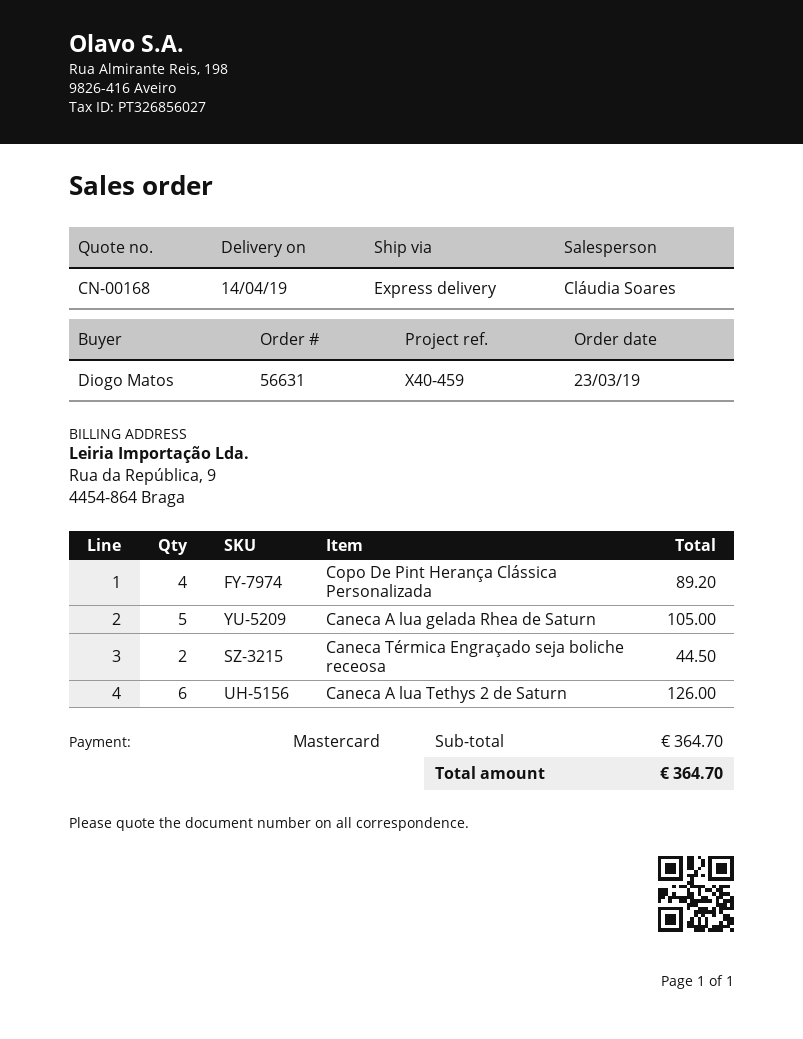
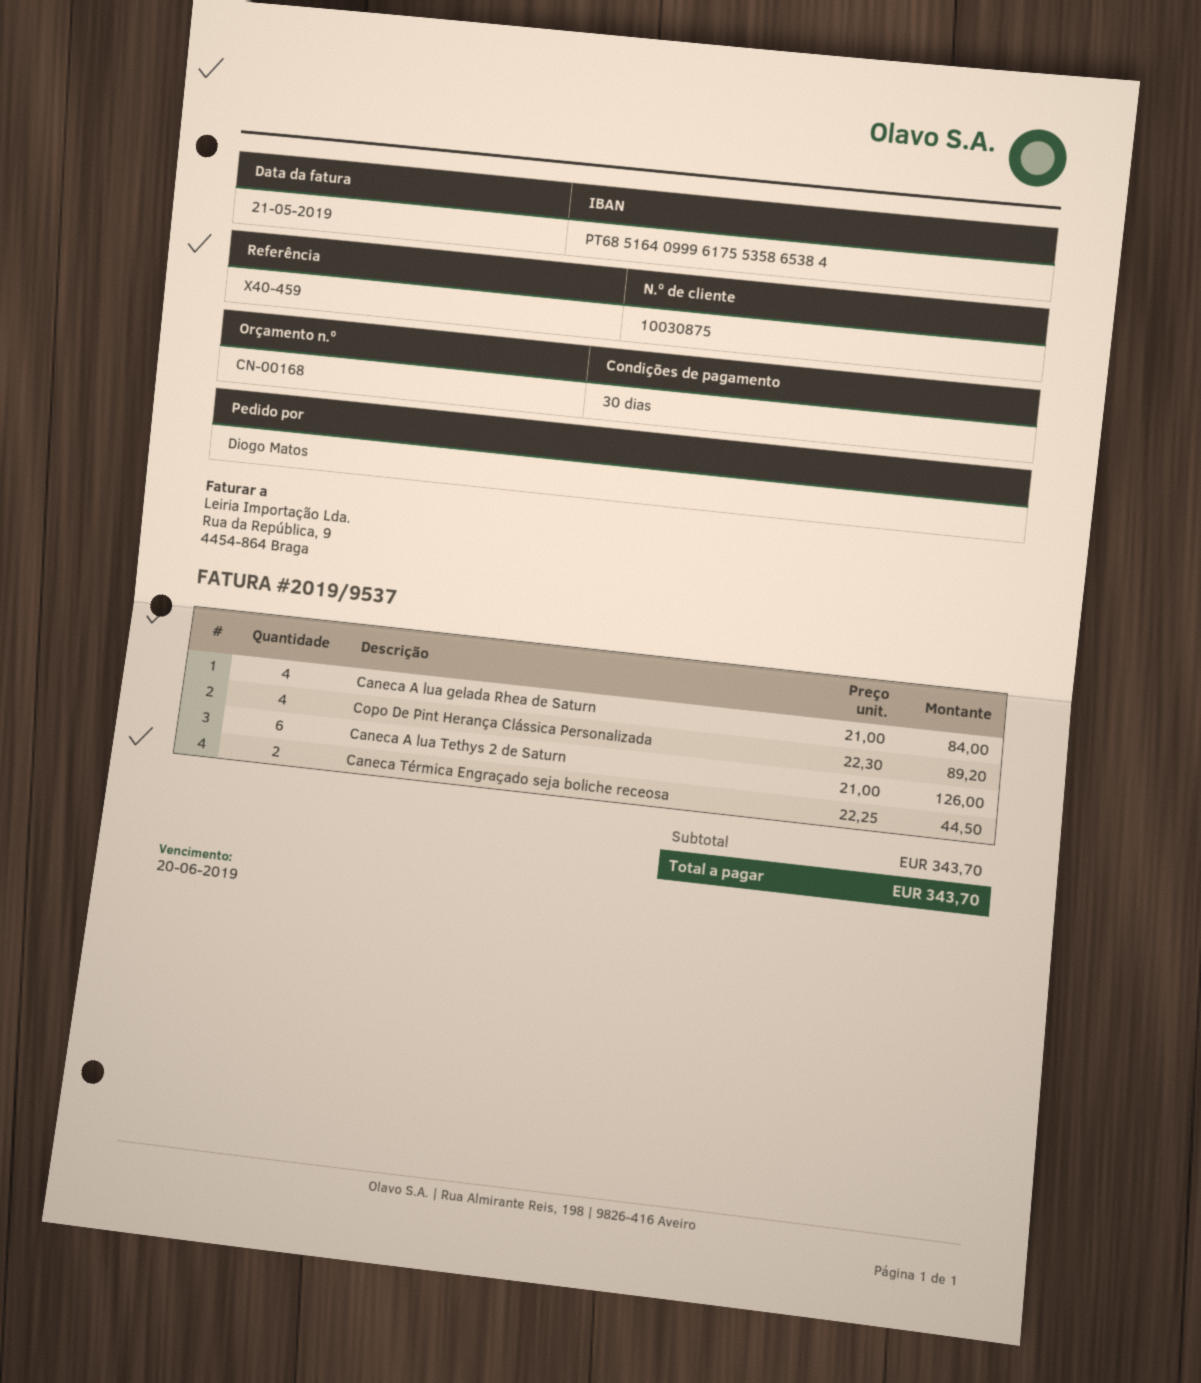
Caneca A lua gelada Rhea de Saturn: 5 for 105.00 -> 4 for 84.00
subtotal: 364.70 -> 343.70
total: 364.70 -> 343.70

